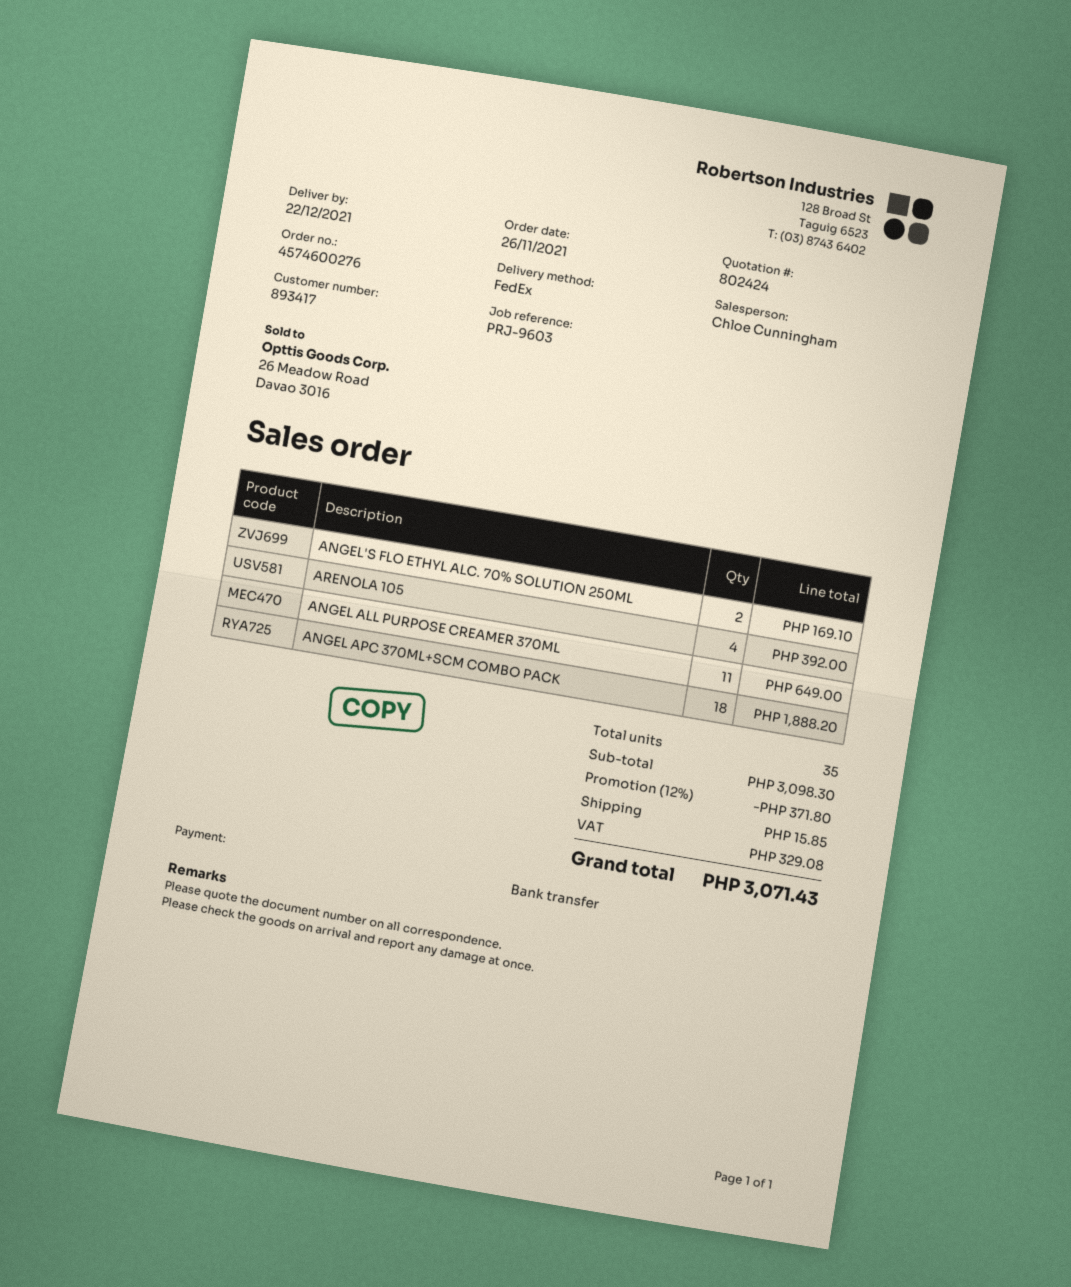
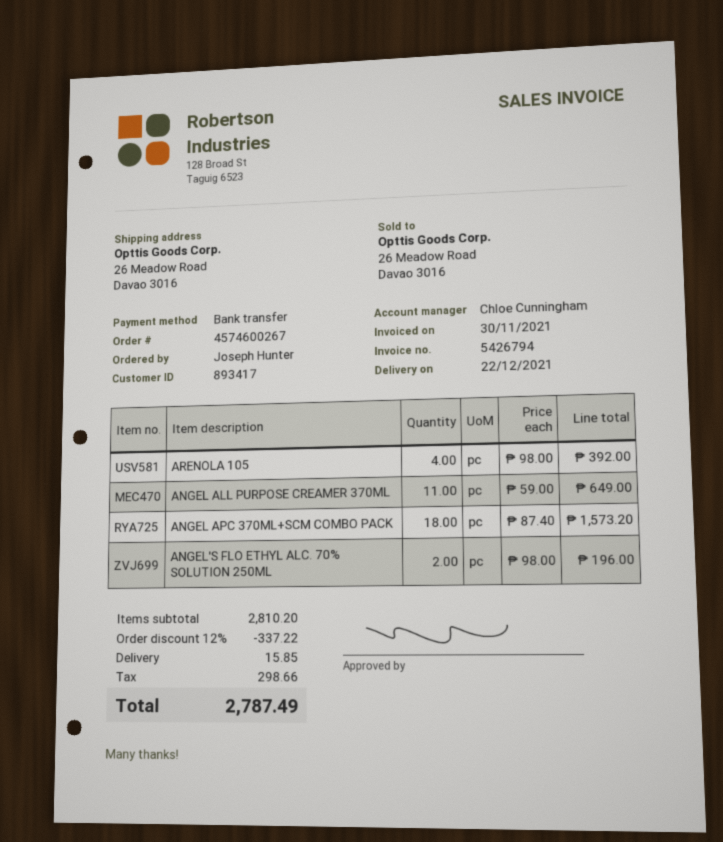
order number: 4574600276 -> 4574600267
ANGEL'S FLO ETHYL ALC. 70% SOLUTION 250ML: 2 for 169.10 -> 2 for 196.00
ANGEL APC 370ML+SCM COMBO PACK: 18 for 1888.20 -> 18 for 1573.20
subtotal: 3098.30 -> 2810.20
discount: 12% = 371.80 -> 12% = 337.22
tax: 329.08 -> 298.66
total: 3071.43 -> 2787.49

